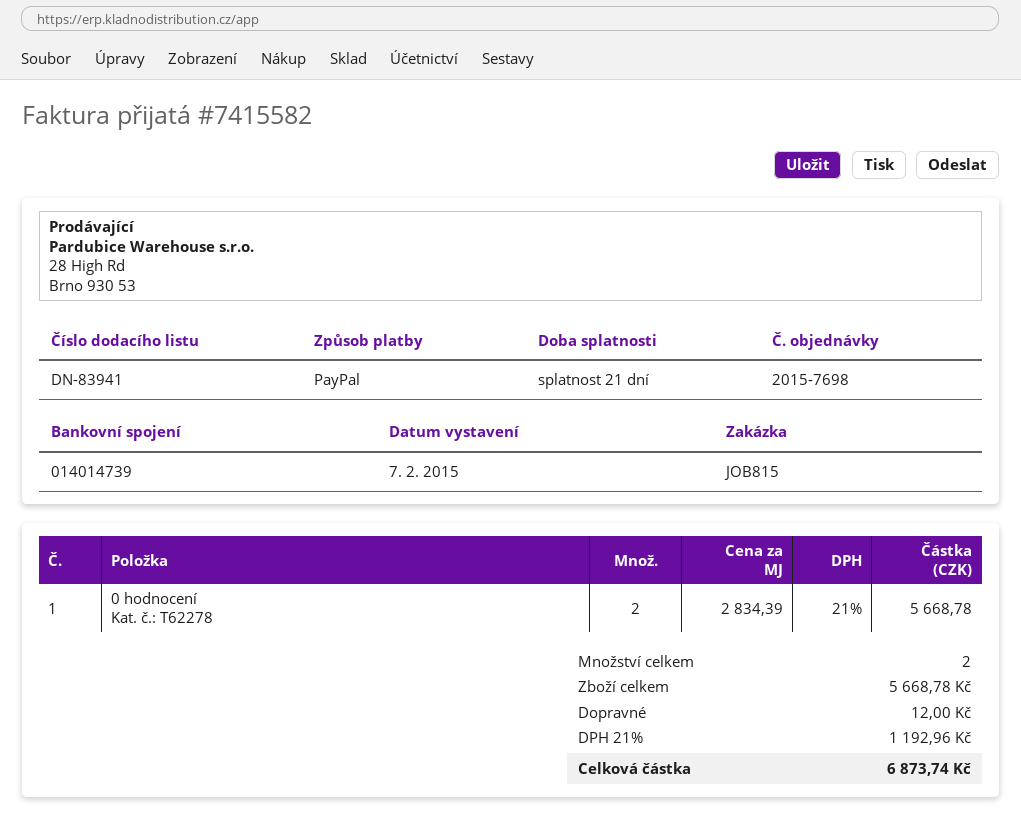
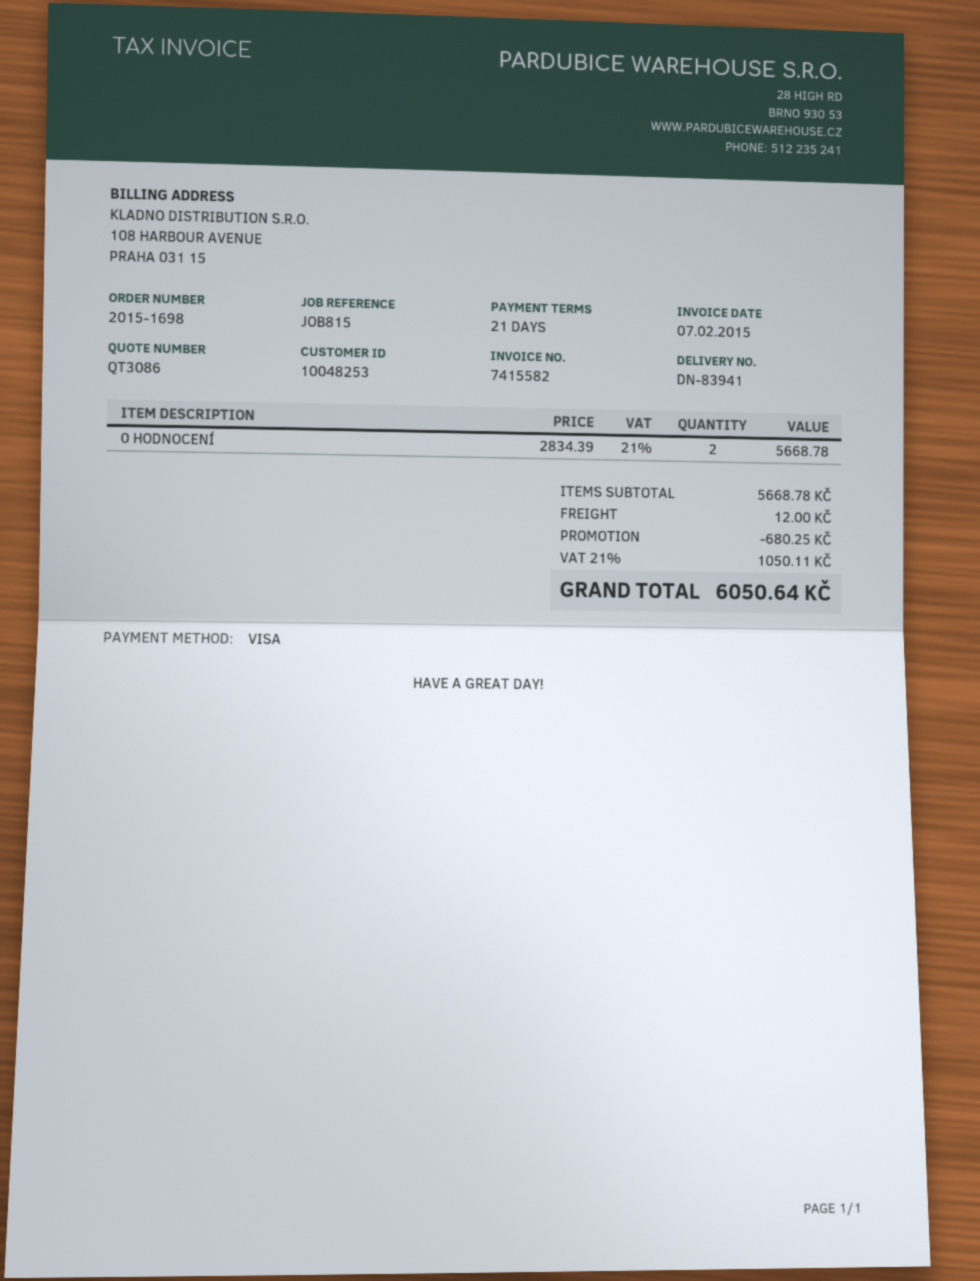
order number: 2015-7698 -> 2015-1698
payment method: PayPal -> Visa
discount: none -> 680.25
tax: 21% = 1192.96 -> 21% = 1050.11
total: 6873.74 -> 6050.64

